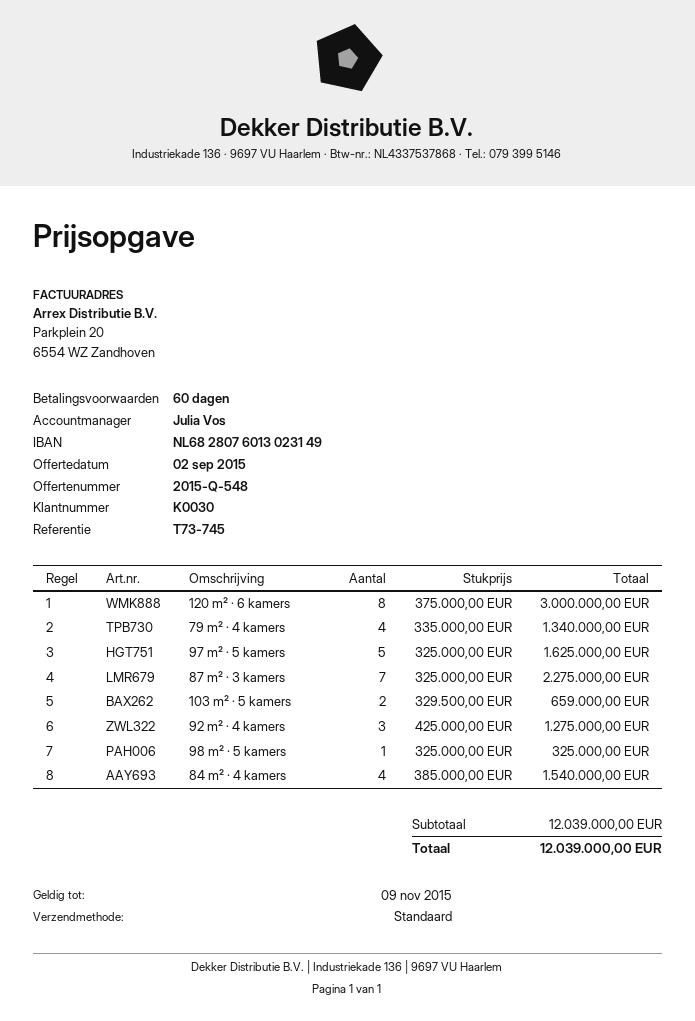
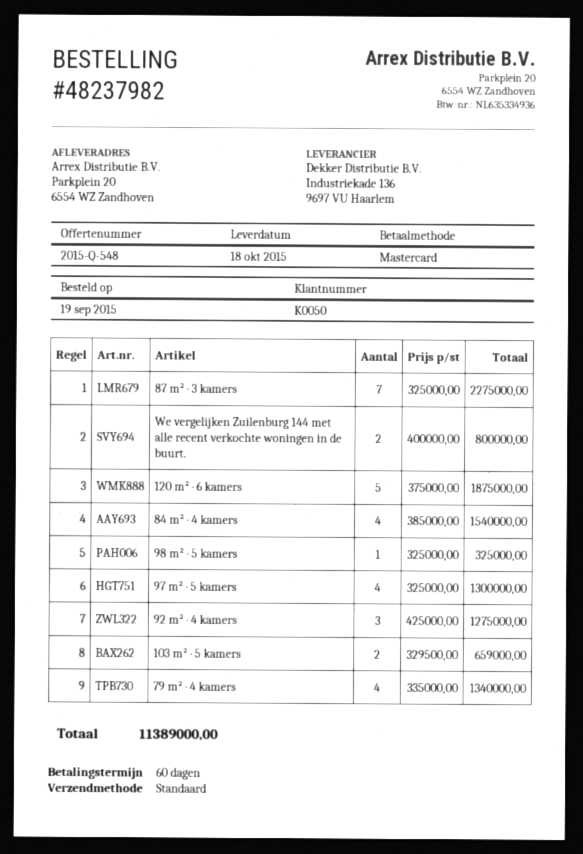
customer number: K0030 -> K0050
120 m² · 6 kamers: 8 x 375000.00 = 3000000.00 -> 5 x 375000.00 = 1875000.00
97 m² · 5 kamers: 5 x 325000.00 = 1625000.00 -> 4 x 325000.00 = 1300000.00
We vergelijken Zuilenburg 144 met alle recent verkochte woningen in de buurt.: none -> 2 x 400000.00 = 800000.00
total: 12039000.00 -> 11389000.00

